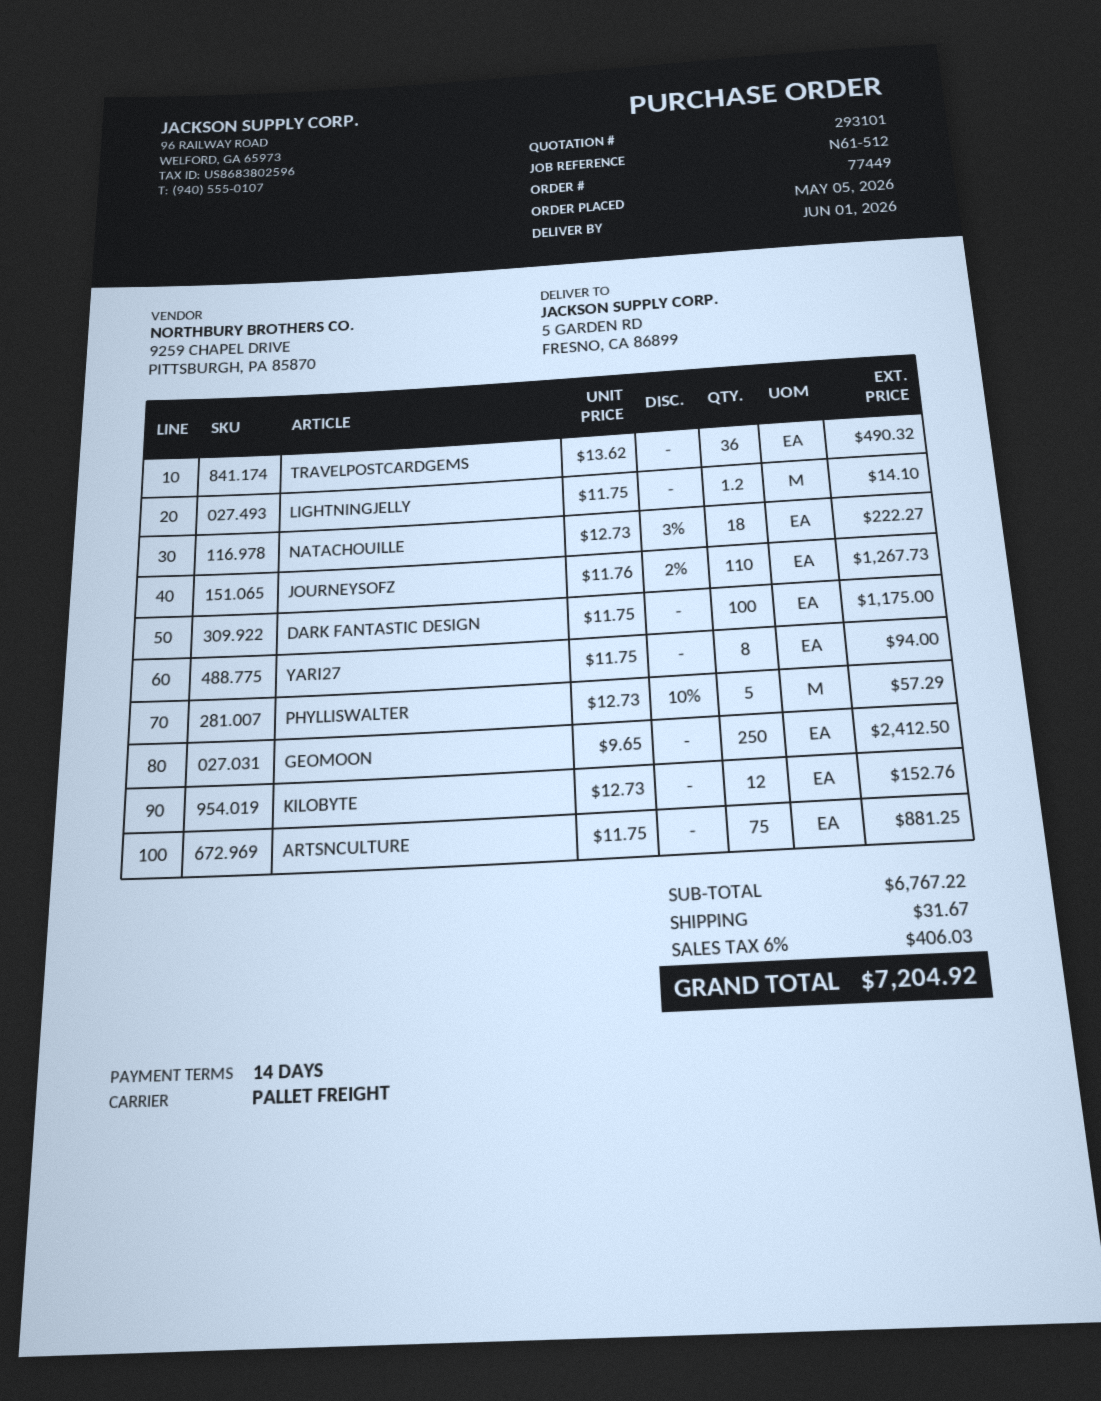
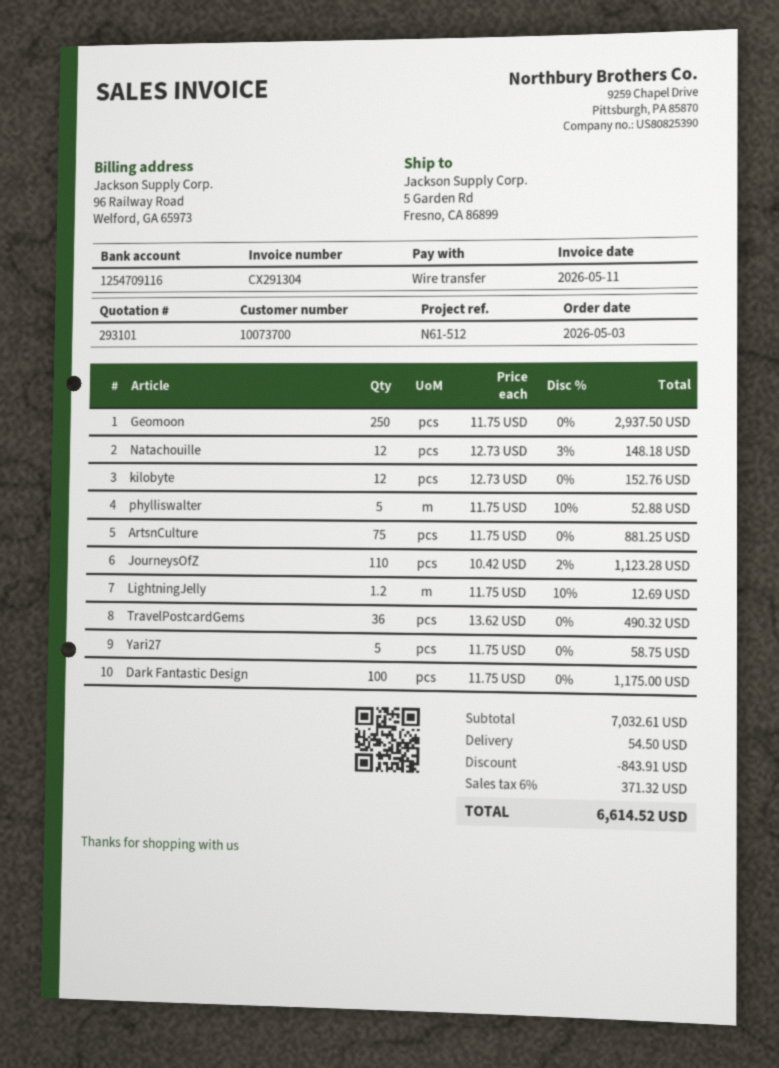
order date: 2026-05-05 -> 2026-05-03
LIGHTNINGJELLY: 1.2 x 11.75 = 14.10 -> 1.2 x 11.75 - 10% = 12.69
NATACHOUILLE: 18 x 12.73 - 3% = 222.27 -> 12 x 12.73 - 3% = 148.18
JOURNEYSOFZ: 110 x 11.76 - 2% = 1267.73 -> 110 x 10.42 - 2% = 1123.28
YARI27: 8 x 11.75 = 94.00 -> 5 x 11.75 = 58.75
PHYLLISWALTER: 5 x 12.73 - 10% = 57.29 -> 5 x 11.75 - 10% = 52.88
GEOMOON: 250 x 9.65 = 2412.50 -> 250 x 11.75 = 2937.50
subtotal: 6767.22 -> 7032.61
discount: none -> 843.91
shipping: 31.67 -> 54.50
tax: 6% = 406.03 -> 6% = 371.32
total: 7204.92 -> 6614.52

